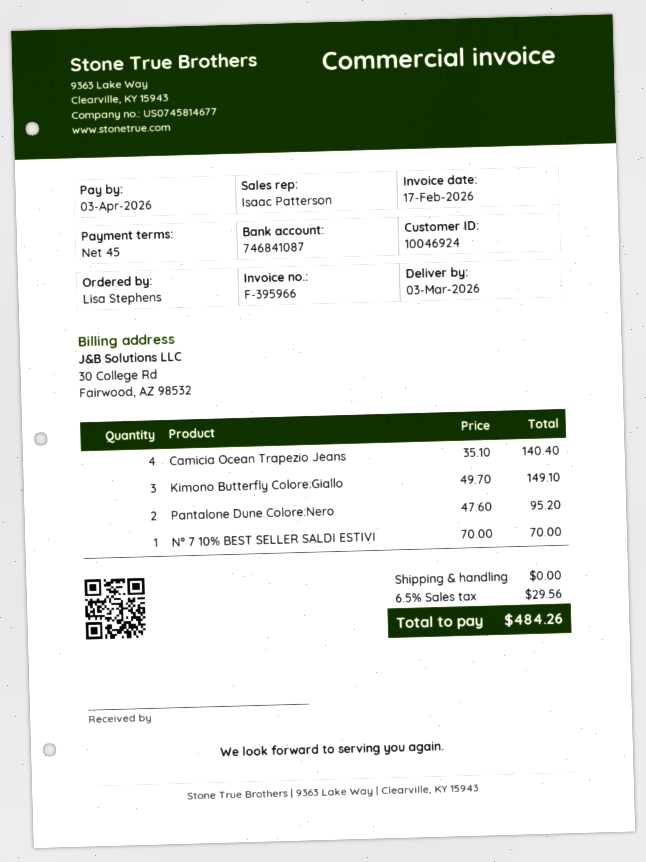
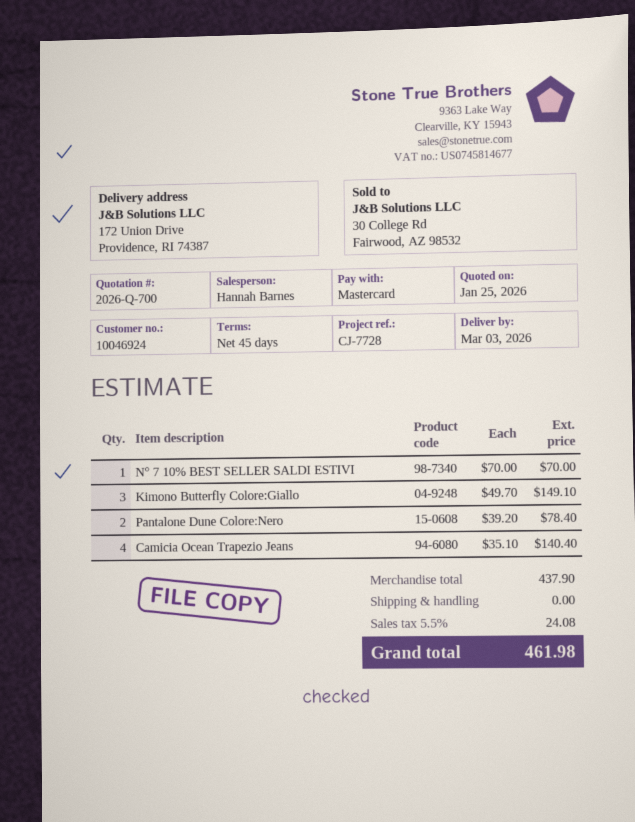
sales rep: Isaac Patterson -> Hannah Barnes
Pantalone Dune Colore:Nero: 2 x 47.60 = 95.20 -> 2 x 39.20 = 78.40
tax: 6.5% = 29.56 -> 5.5% = 24.08
total: 484.26 -> 461.98

